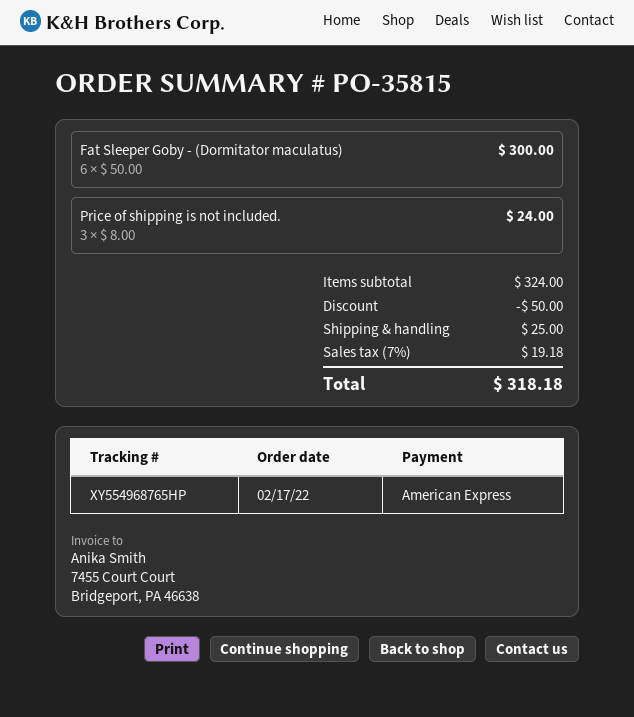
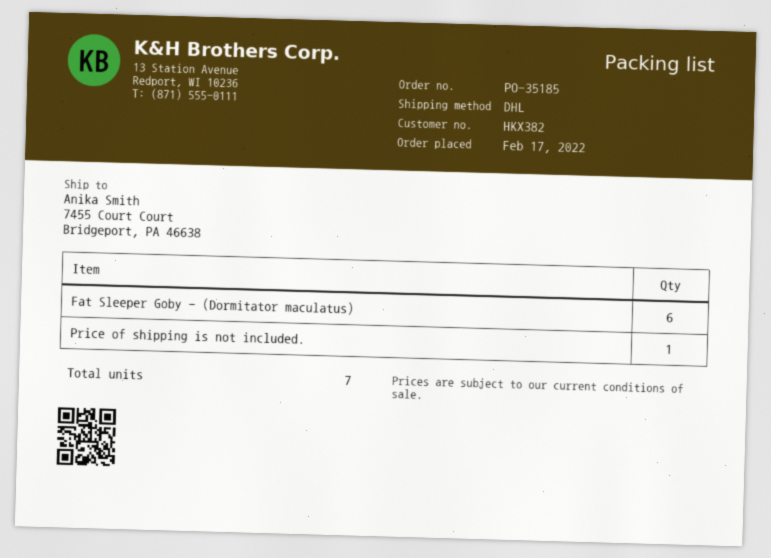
order number: PO-35815 -> PO-35185
Price of shipping is not included.: 3 -> 1

